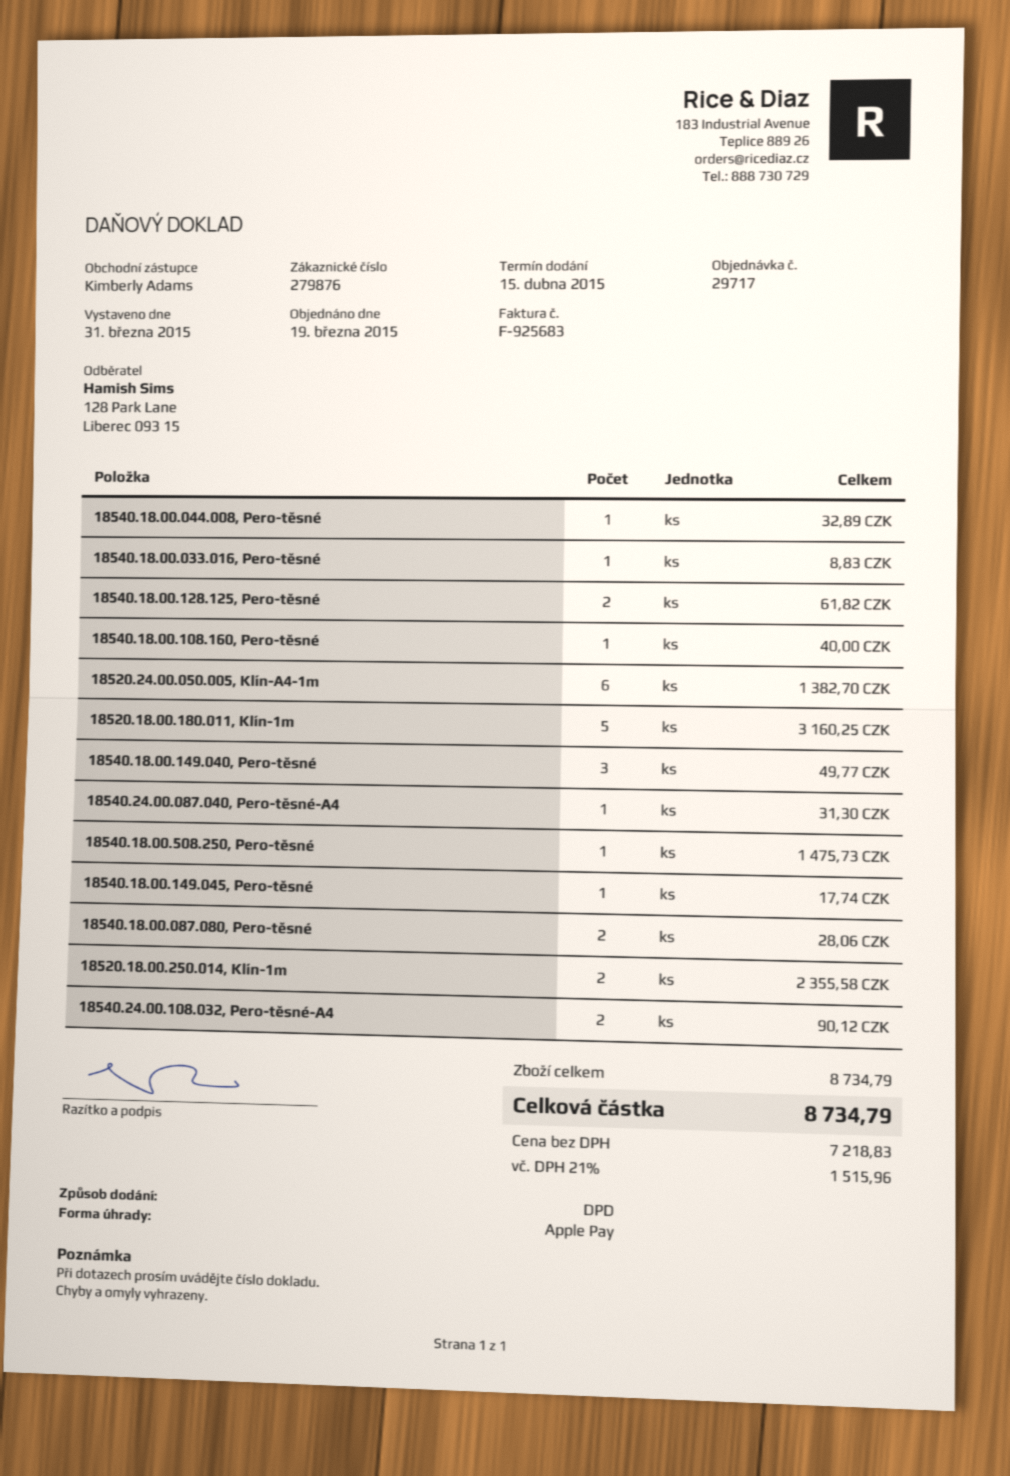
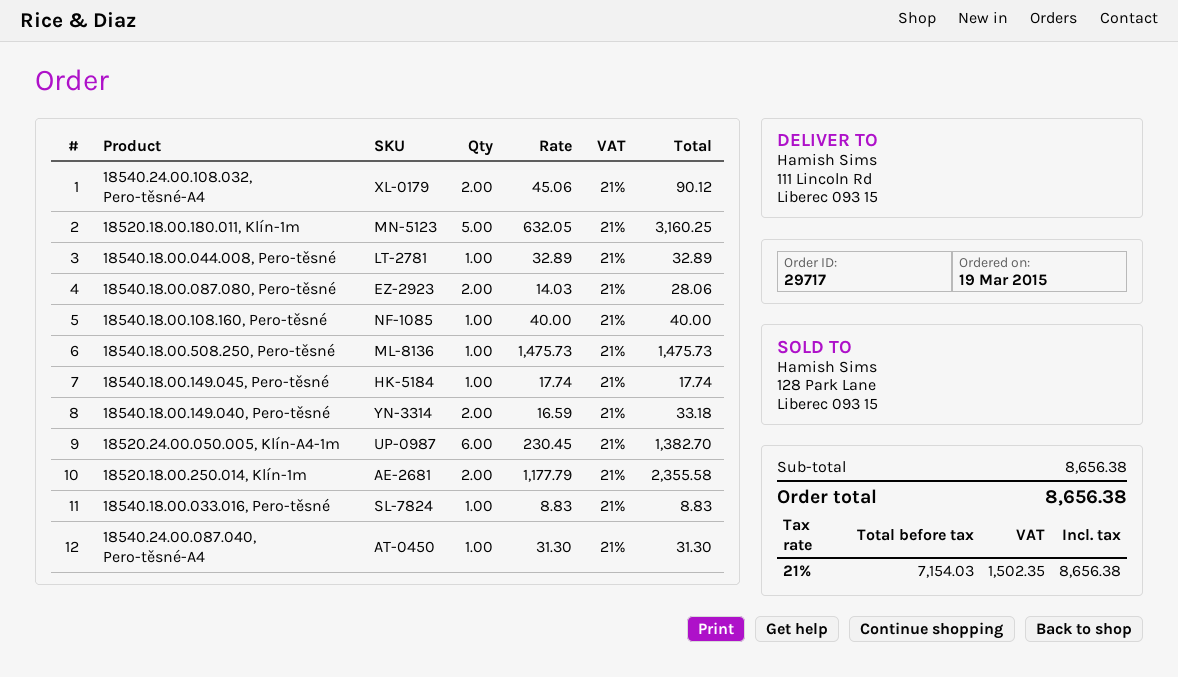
18540.18.00.128.125, Pero-těsné: 2 for 61.82 -> none
18540.18.00.149.040, Pero-těsné: 3 for 49.77 -> 2 for 33.18
subtotal: 8734.79 -> 8656.38
net: 7218.83 -> 7154.03
tax: 21% = 1515.96 -> 21% = 1502.35
total: 8734.79 -> 8656.38

